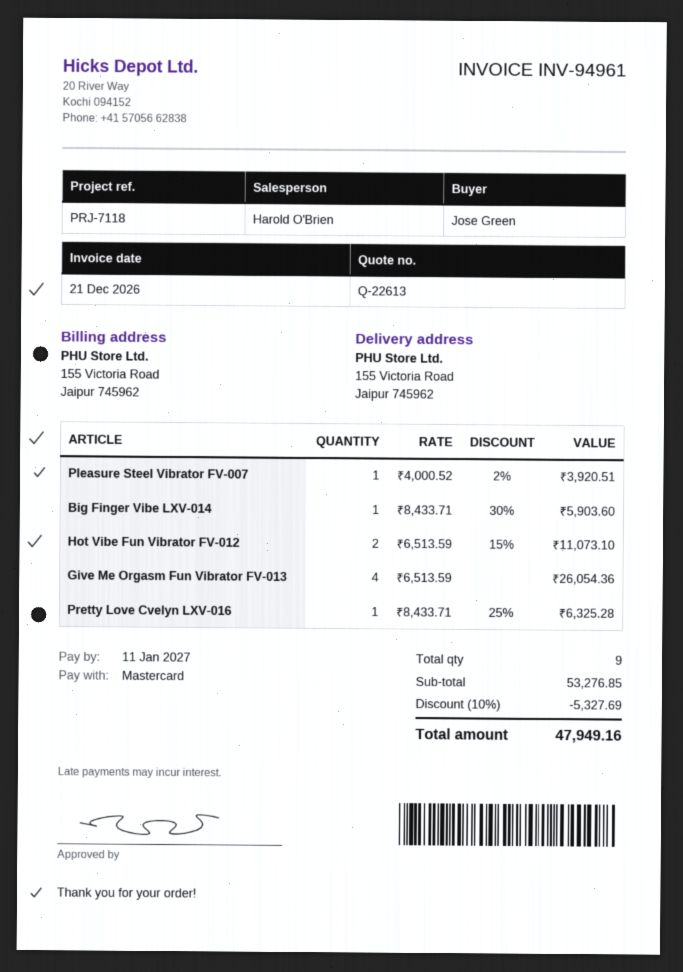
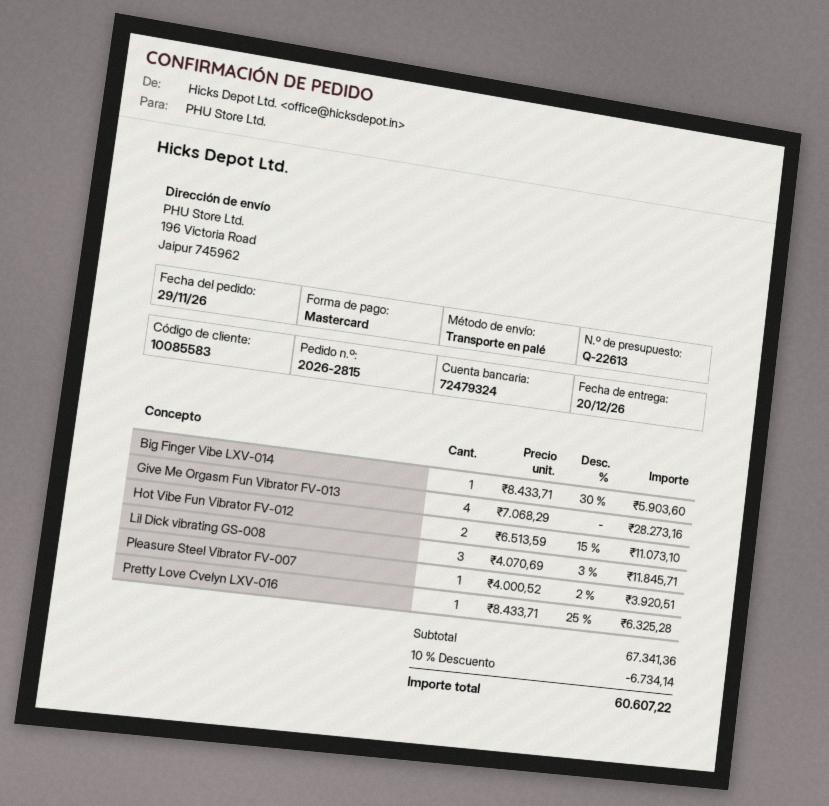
ship to: 155 Victoria Road, Jaipur 745962 -> 196 Victoria Road, Jaipur 745962
Give Me Orgasm Fun Vibrator FV-013: 4 x 6513.59 = 26054.36 -> 4 x 7068.29 = 28273.16
Lil Dick vibrating GS-008: none -> 3 x 4070.69 - 3% = 11845.71
subtotal: 53276.85 -> 67341.36
discount: 10% = 5327.69 -> 10% = 6734.14
total: 47949.16 -> 60607.22

